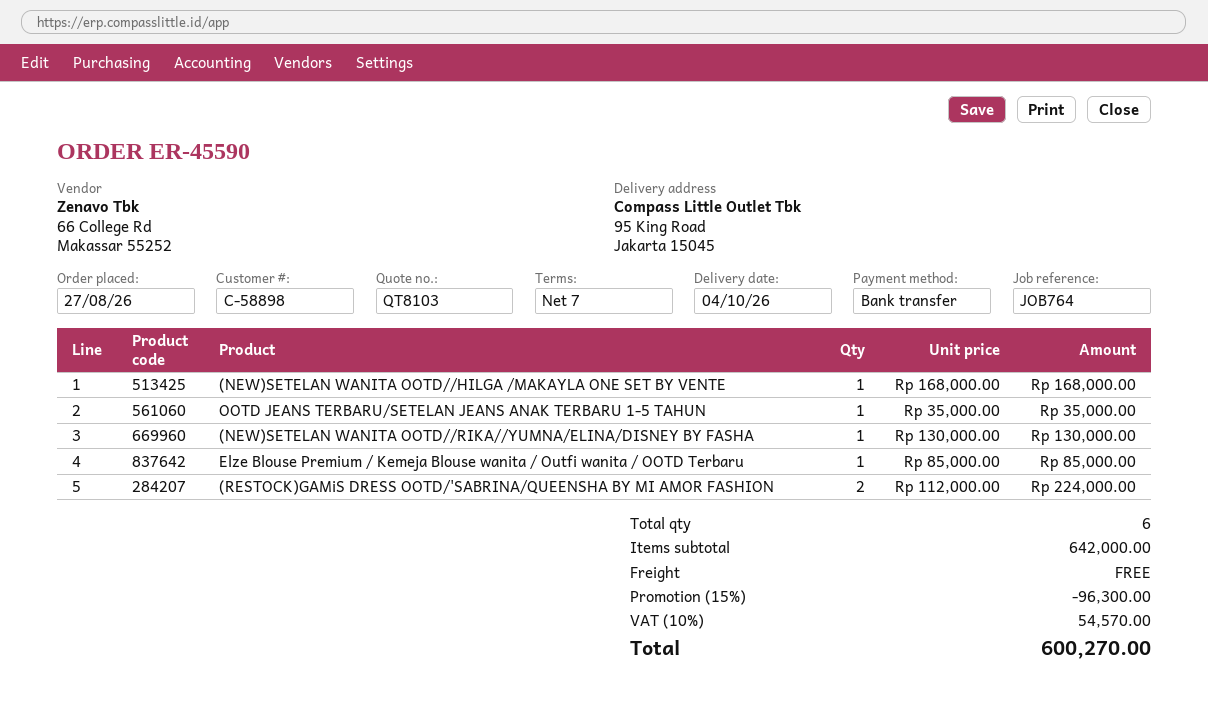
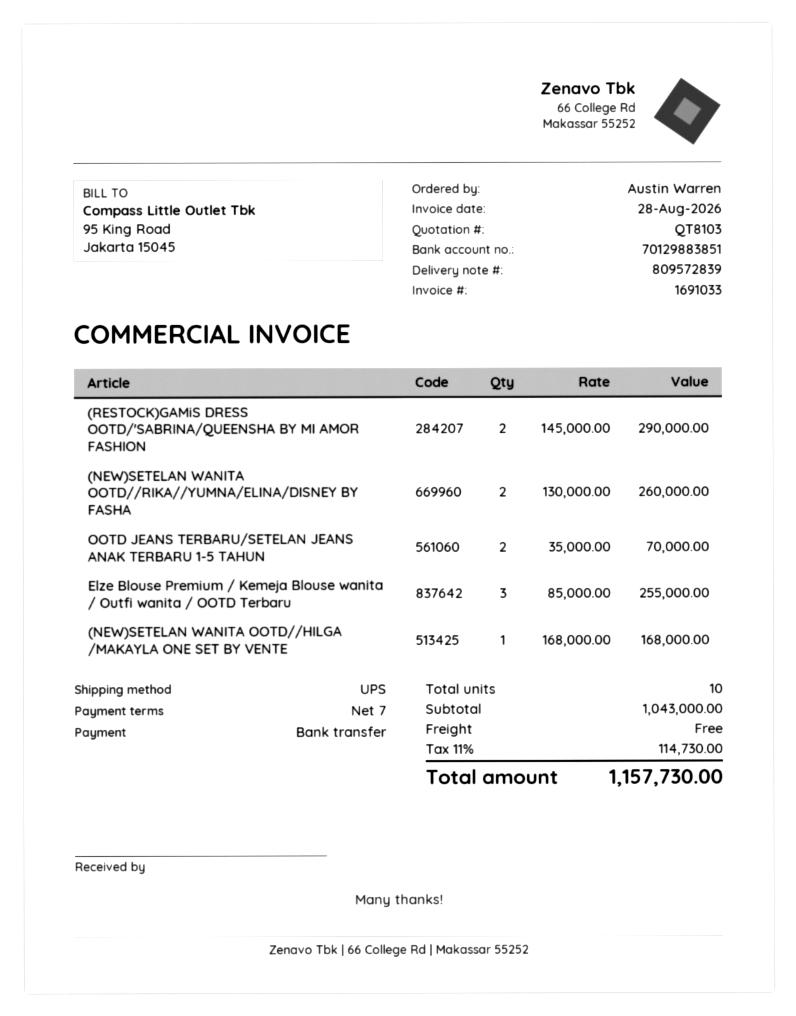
OOTD JEANS TERBARU/SETELAN JEANS ANAK TERBARU 1-5 TAHUN: 1 x 35000.00 = 35000.00 -> 2 x 35000.00 = 70000.00
(NEW)SETELAN WANITA OOTD//RIKA//YUMNA/ELINA/DISNEY BY FASHA: 1 x 130000.00 = 130000.00 -> 2 x 130000.00 = 260000.00
Elze Blouse Premium / Kemeja Blouse wanita / Outfi wanita / OOTD Terbaru: 1 x 85000.00 = 85000.00 -> 3 x 85000.00 = 255000.00
(RESTOCK)GAMiS DRESS OOTD/'SABRINA/QUEENSHA BY MI AMOR FASHION: 2 x 112000.00 = 224000.00 -> 2 x 145000.00 = 290000.00
total quantity: 6 -> 10
subtotal: 642000.00 -> 1043000.00
discount: 15% = 96300.00 -> none
tax: 10% = 54570.00 -> 11% = 114730.00
total: 600270.00 -> 1157730.00

